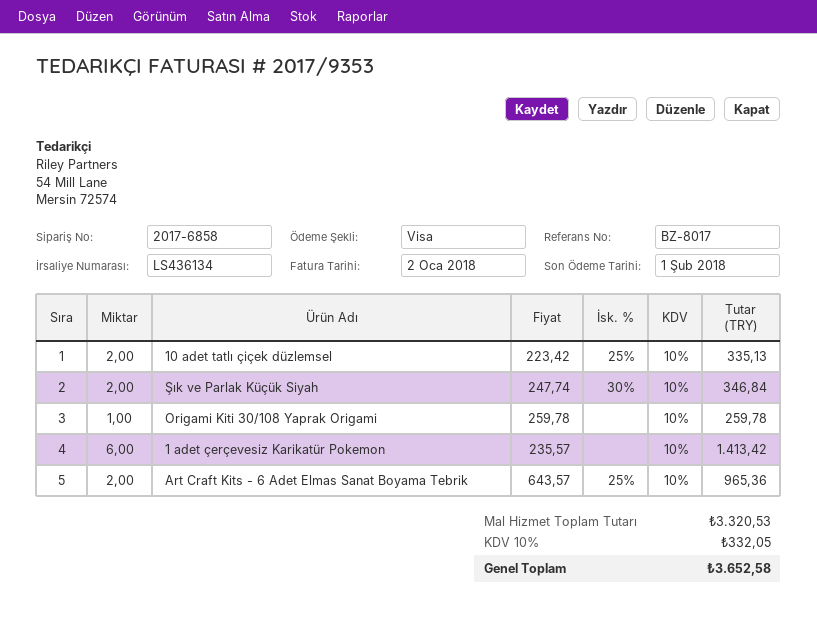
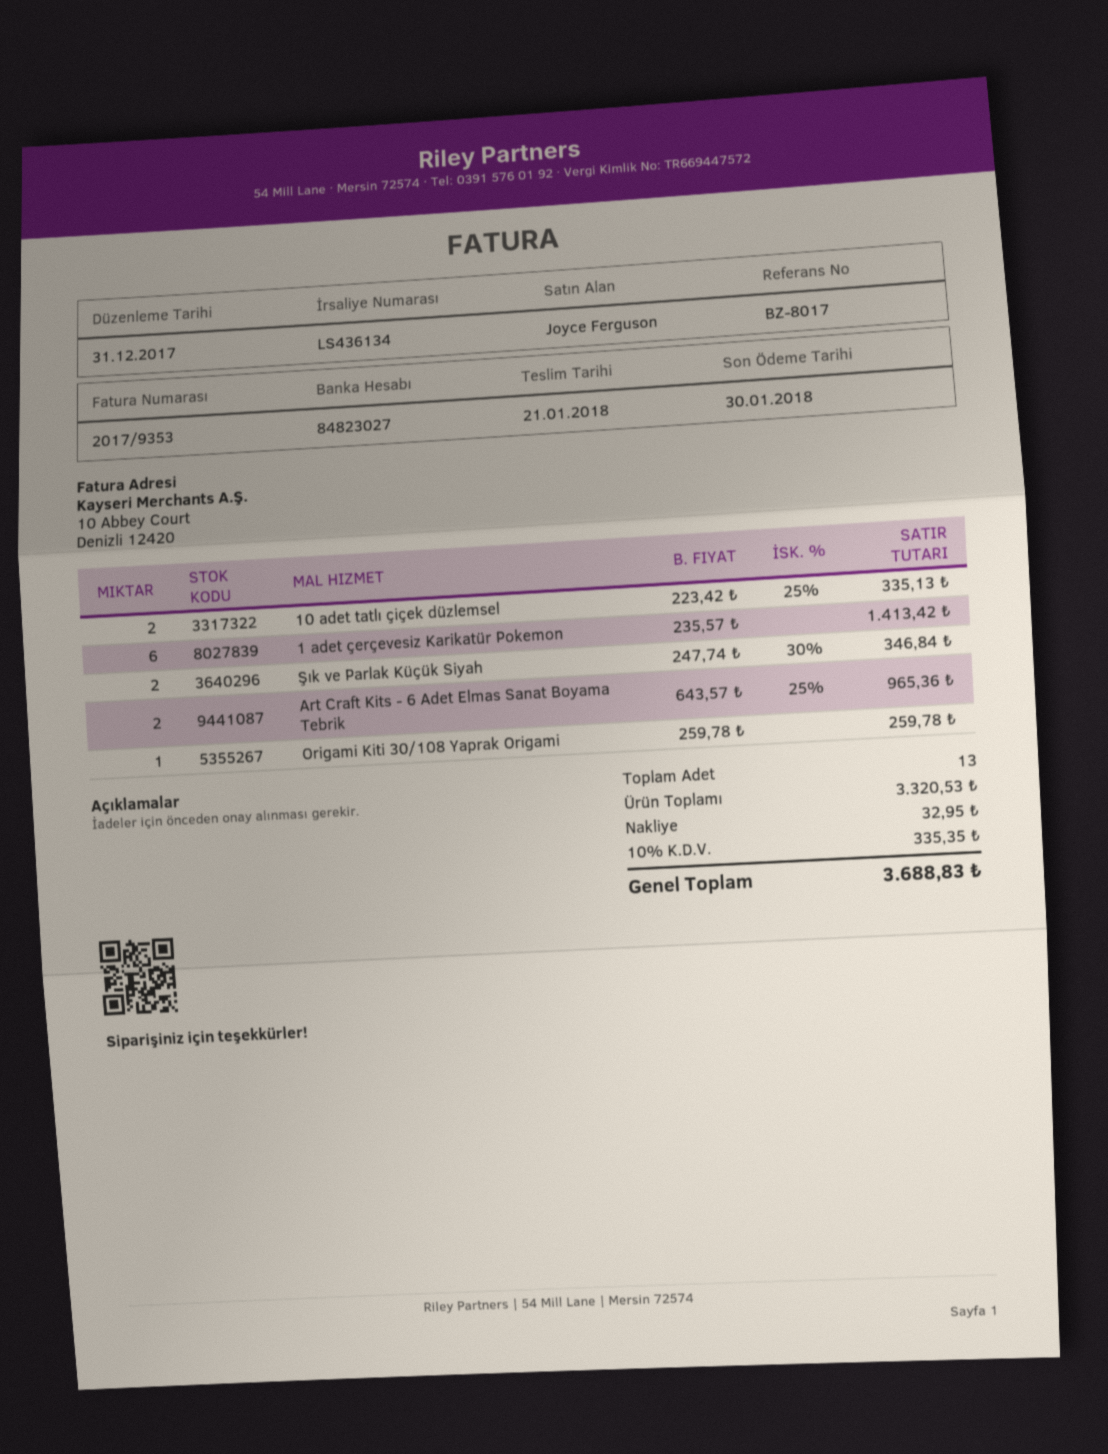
invoice date: 2018-01-02 -> 2017-12-31
due date: 2018-02-01 -> 2018-01-30
shipping: none -> 32.95
tax: 10% = 332.05 -> 10% = 335.35
total: 3652.58 -> 3688.83

